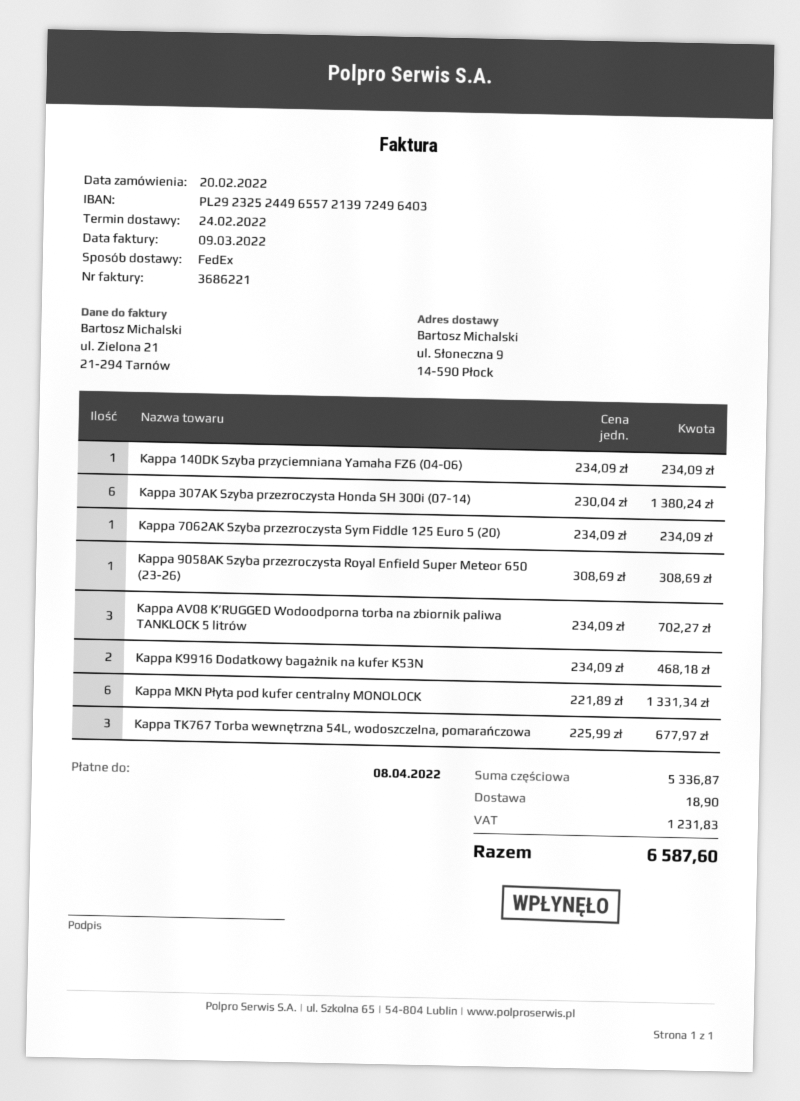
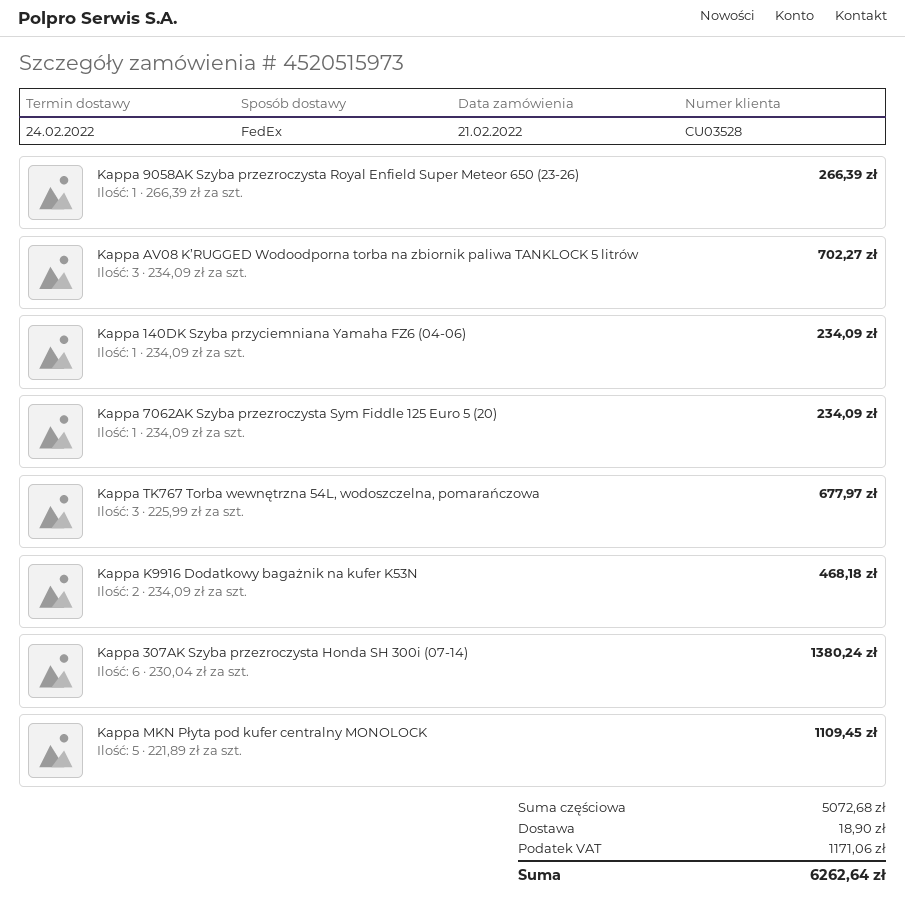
order date: 2022-02-20 -> 2022-02-21
Kappa 9058AK Szyba przezroczysta Royal Enfield Super Meteor 650 (23-26): 1 x 308.69 = 308.69 -> 1 x 266.39 = 266.39
Kappa MKN Płyta pod kufer centralny MONOLOCK: 6 x 221.89 = 1331.34 -> 5 x 221.89 = 1109.45
subtotal: 5336.87 -> 5072.68
tax: 1231.83 -> 1171.06
total: 6587.60 -> 6262.64

